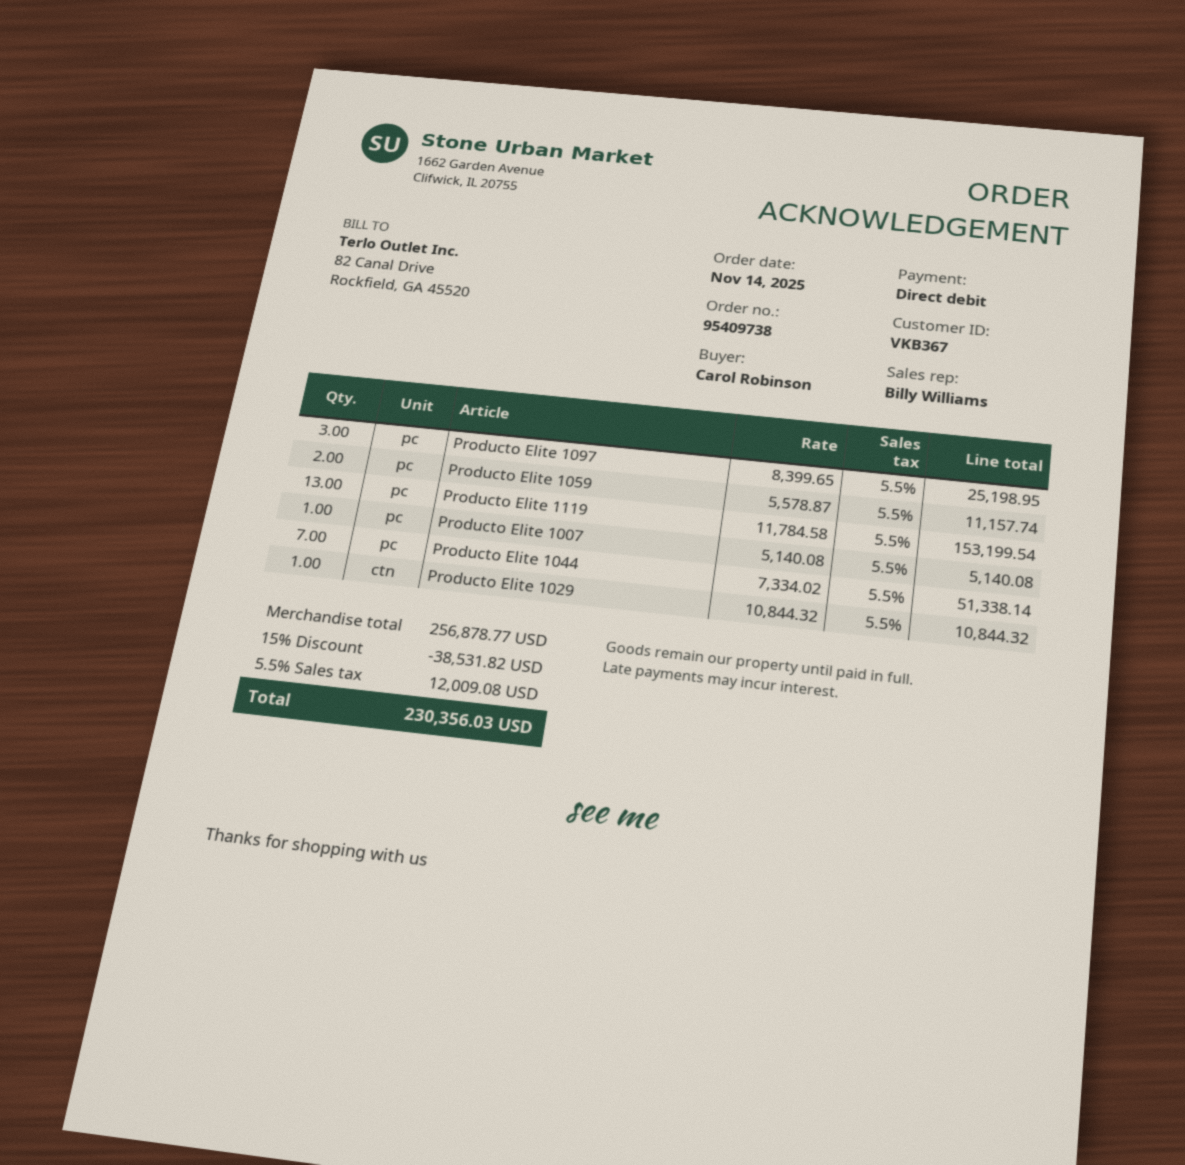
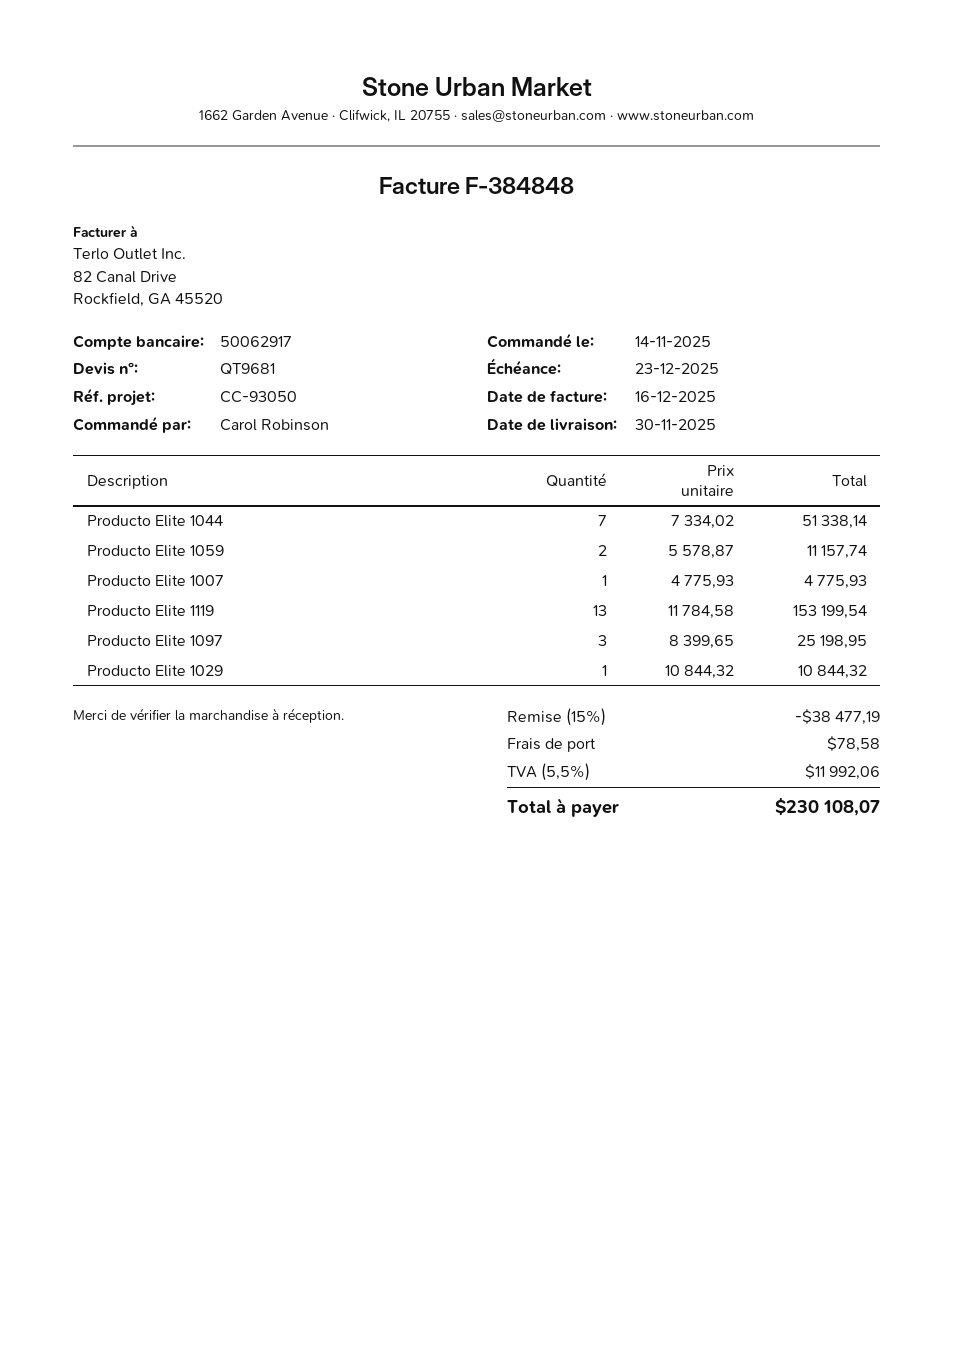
Producto Elite 1007: 1 x 5140.08 = 5140.08 -> 1 x 4775.93 = 4775.93
discount: 15% = 38531.82 -> 15% = 38477.19
shipping: none -> 78.58
tax: 5.5% = 12009.08 -> 5.5% = 11992.06
total: 230356.03 -> 230108.07

